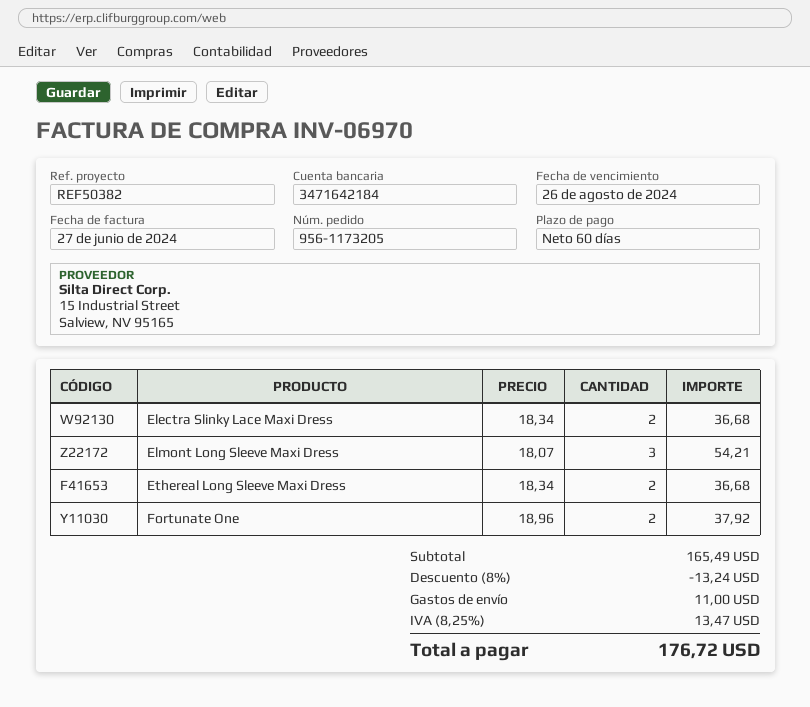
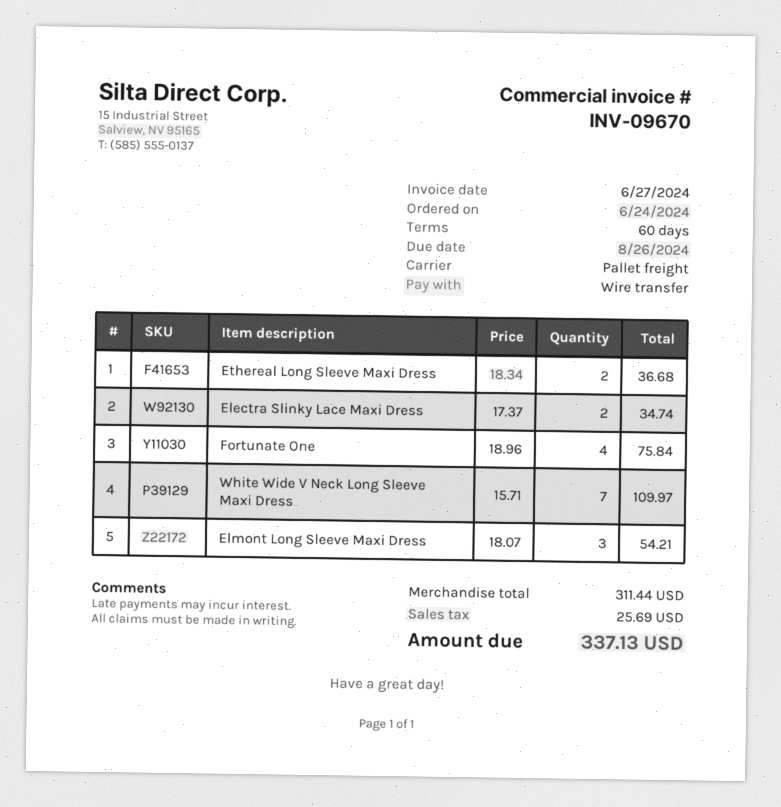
invoice number: INV-06970 -> INV-09670
Electra Slinky Lace Maxi Dress: 2 x 18.34 = 36.68 -> 2 x 17.37 = 34.74
Fortunate One: 2 x 18.96 = 37.92 -> 4 x 18.96 = 75.84
White Wide V Neck Long Sleeve Maxi Dress: none -> 7 x 15.71 = 109.97
subtotal: 165.49 -> 311.44
discount: 8% = 13.24 -> none
shipping: 11.00 -> none
tax: 13.47 -> 25.69
total: 176.72 -> 337.13

